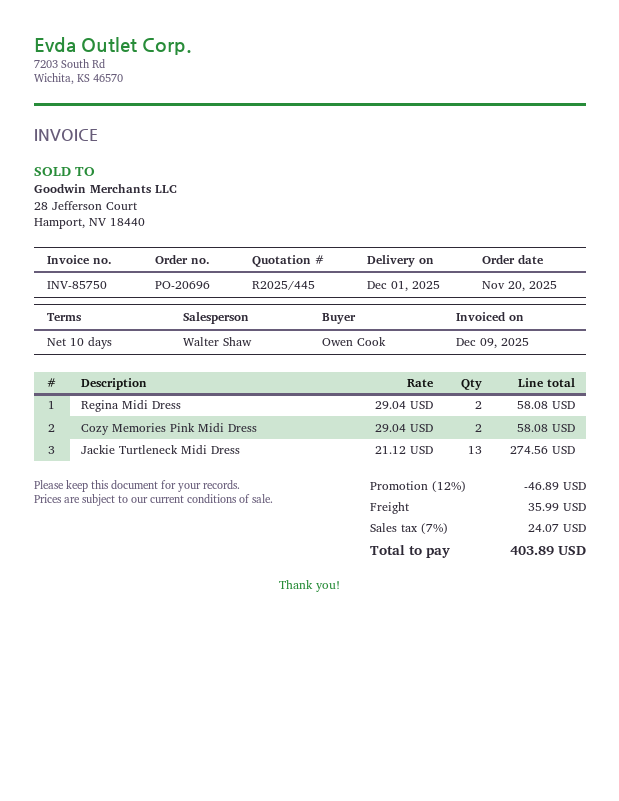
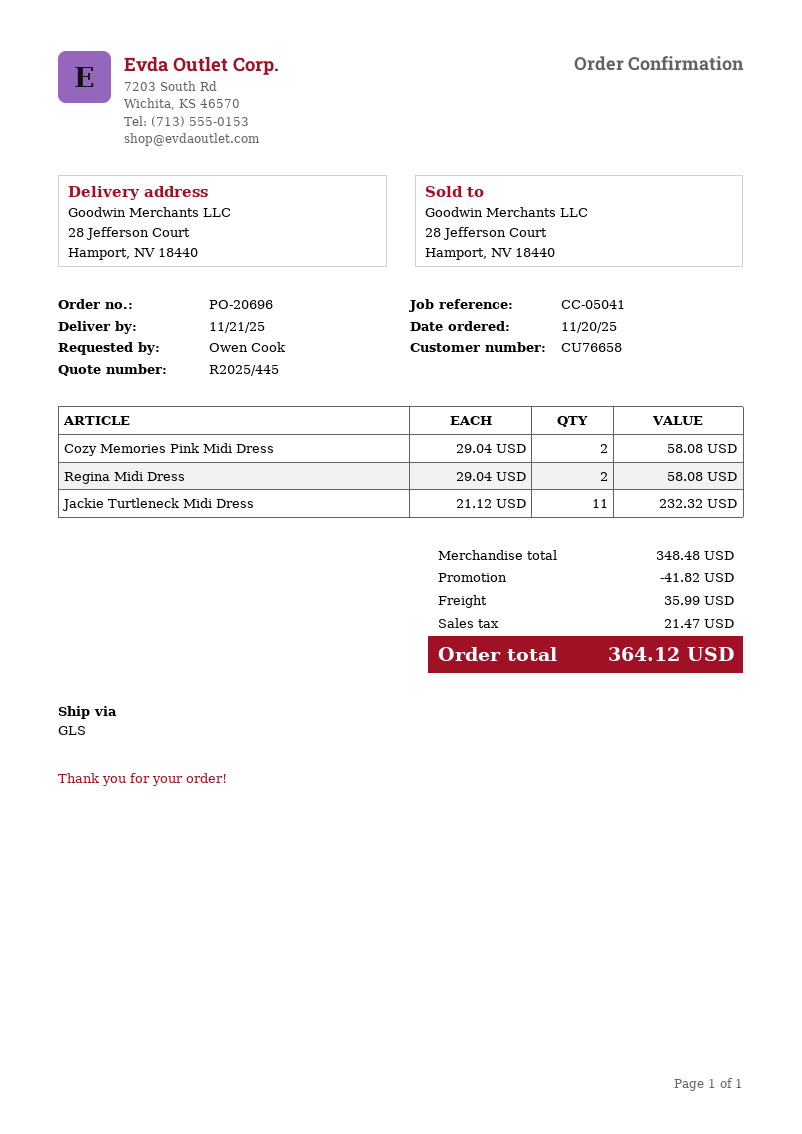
delivery date: 2025-12-01 -> 2025-11-21
Jackie Turtleneck Midi Dress: 13 x 21.12 = 274.56 -> 11 x 21.12 = 232.32
discount: 46.89 -> 41.82
tax: 24.07 -> 21.47
total: 403.89 -> 364.12

